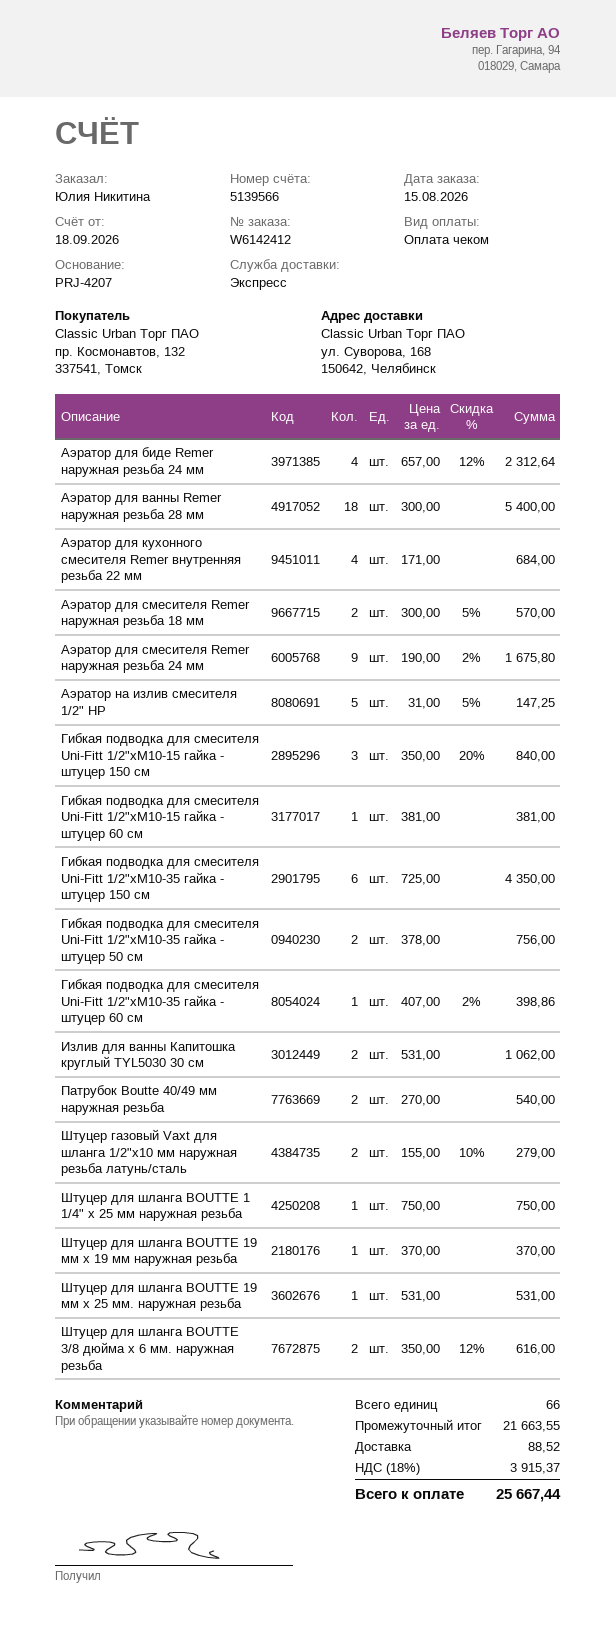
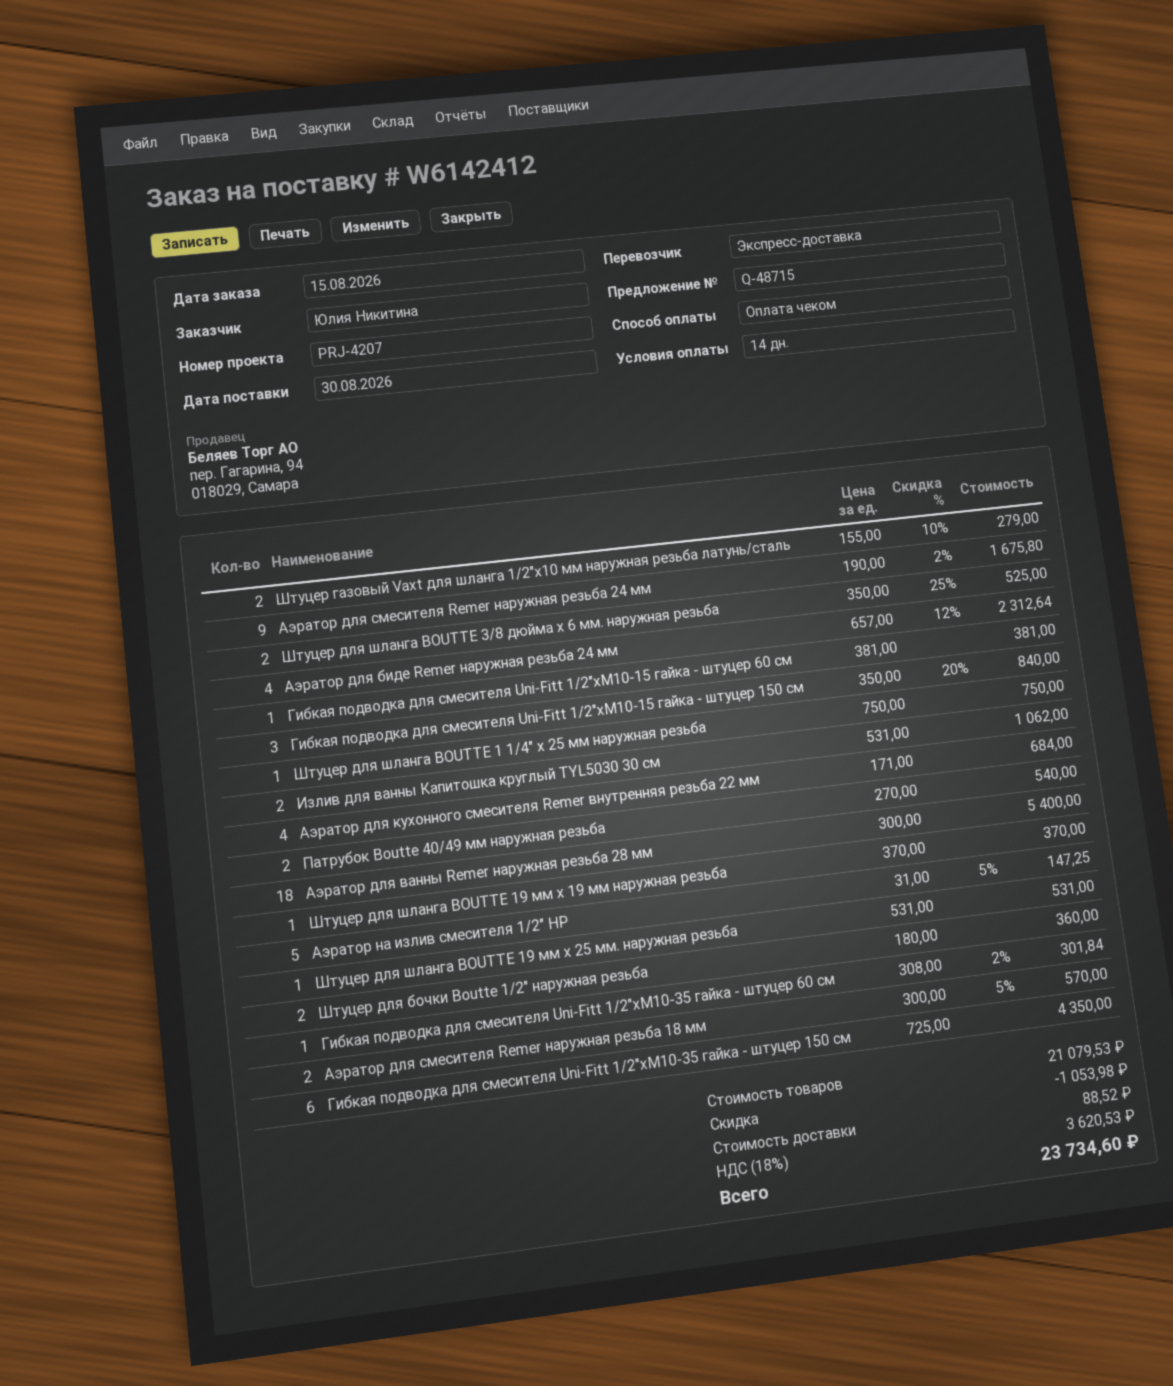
Гибкая подводка для смесителя Uni-Fitt 1/2"xM10-35 гайка - штуцер 50 см: 2 x 378.00 = 756.00 -> none
Гибкая подводка для смесителя Uni-Fitt 1/2"xM10-35 гайка - штуцер 60 см: 1 x 407.00 - 2% = 398.86 -> 1 x 308.00 - 2% = 301.84
Штуцер для шланга BOUTTE 3/8 дюйма x 6 мм. наружная резьба: 2 x 350.00 - 12% = 616.00 -> 2 x 350.00 - 25% = 525.00
Штуцер для бочки Boutte 1/2" наружная резьба: none -> 2 x 180.00 = 360.00
subtotal: 21663.55 -> 21079.53
discount: none -> 1053.98
tax: 18% = 3915.37 -> 18% = 3620.53
total: 25667.44 -> 23734.60

